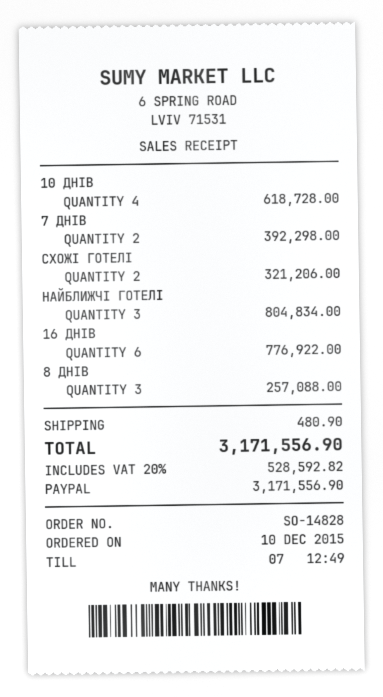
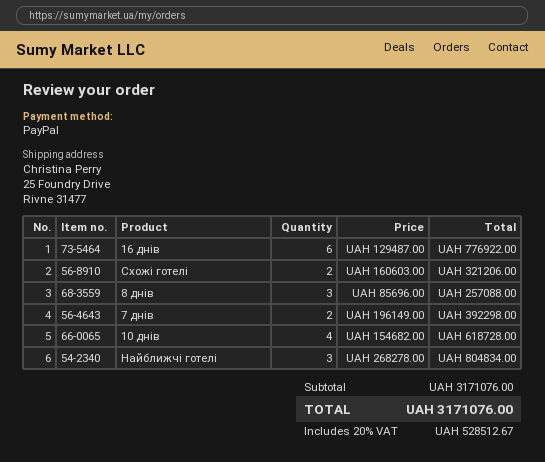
shipping: 480.90 -> none
tax: 20% = 528592.82 -> 20% = 528512.67
total: 3171556.90 -> 3171076.00

